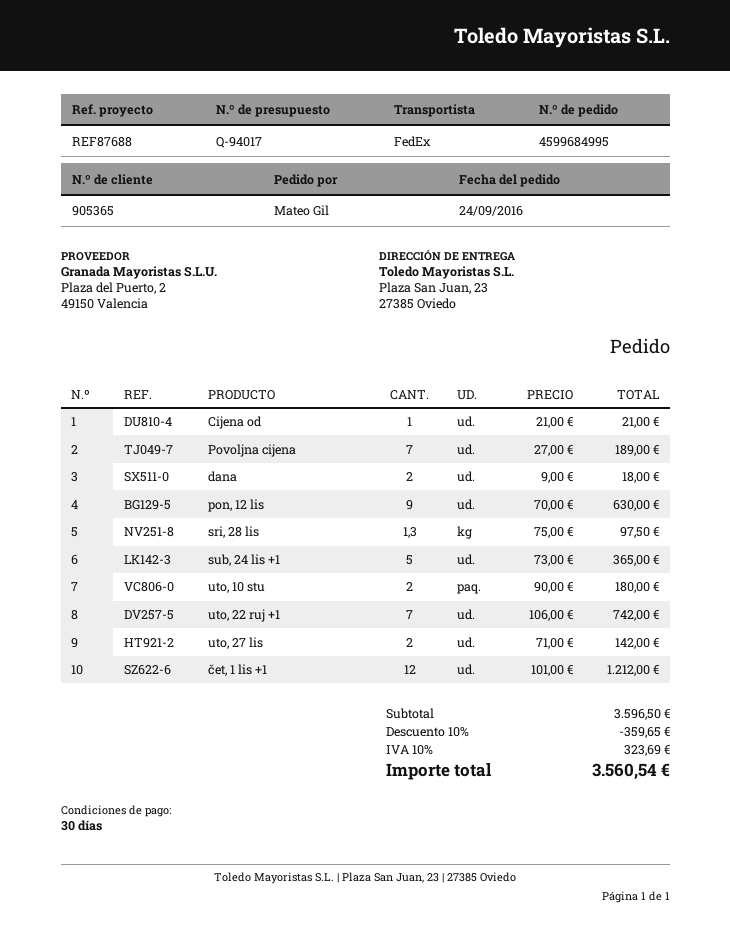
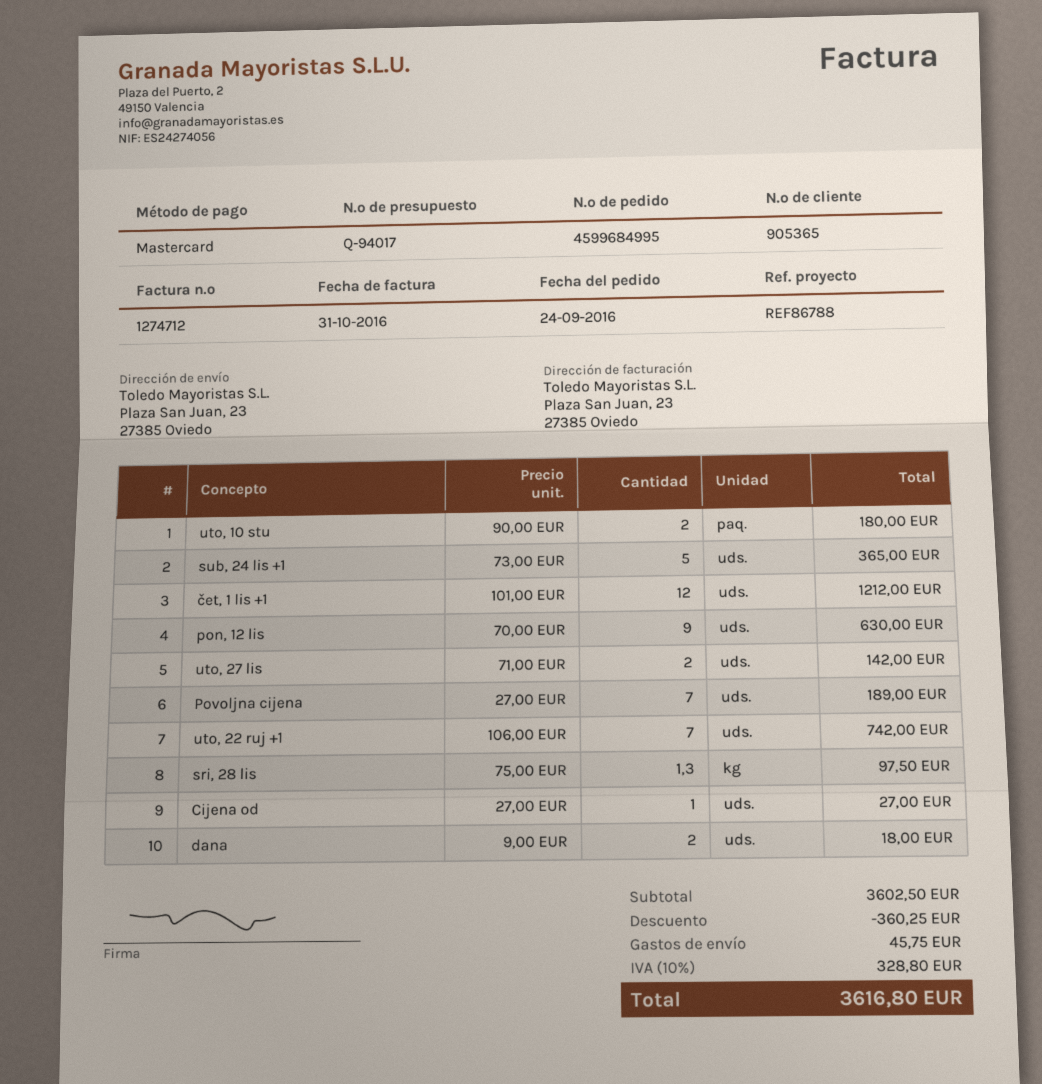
reference: REF87688 -> REF86788
Cijena od: 1 x 21.00 = 21.00 -> 1 x 27.00 = 27.00
subtotal: 3596.50 -> 3602.50
discount: 359.65 -> 360.25
shipping: none -> 45.75
tax: 10% = 323.69 -> 10% = 328.80
total: 3560.54 -> 3616.80

